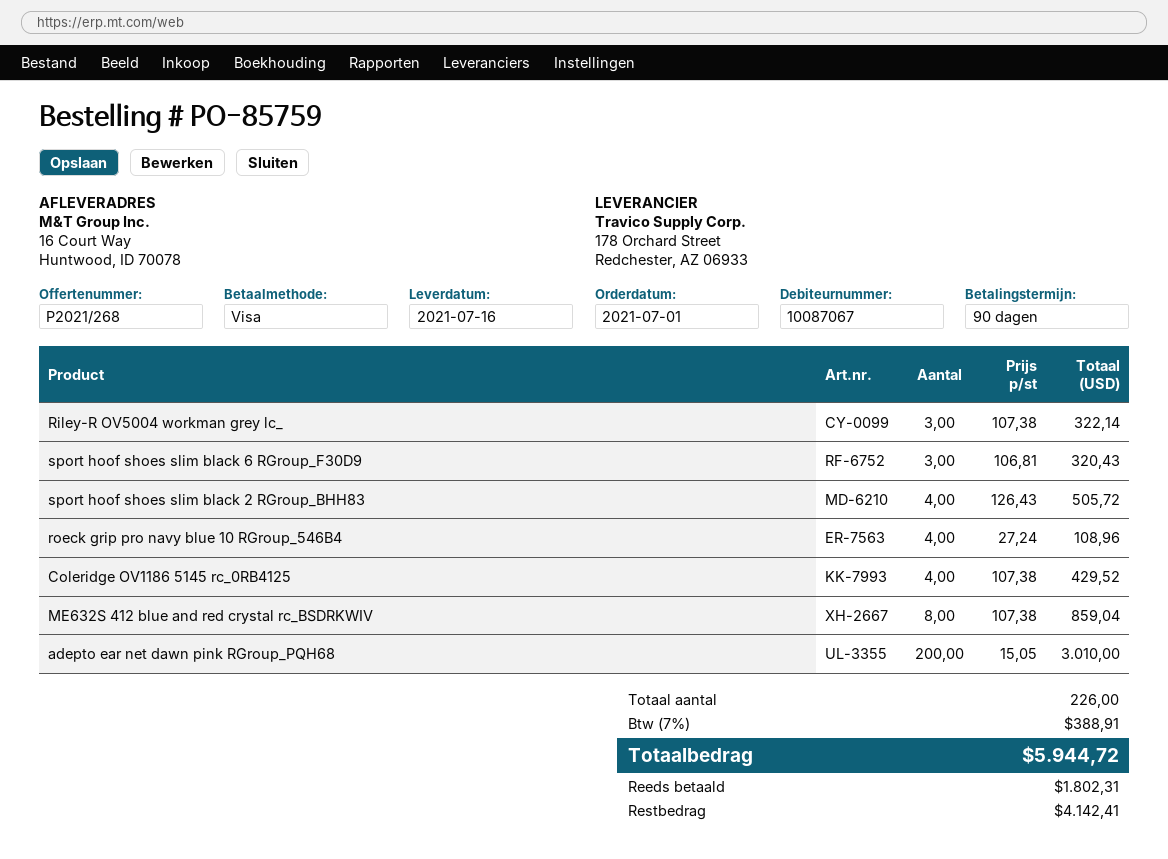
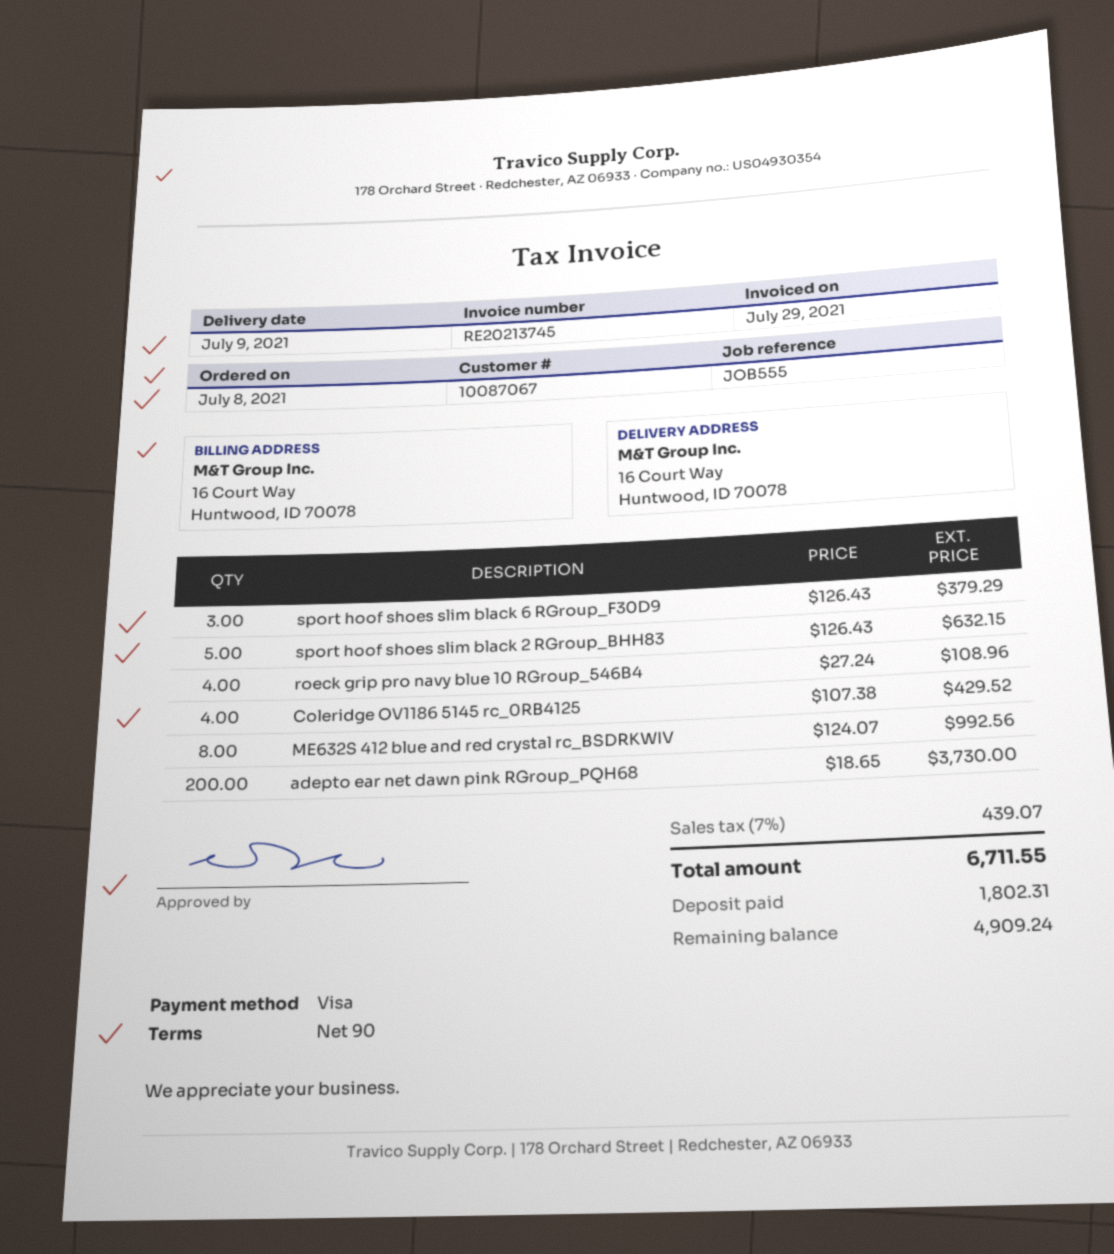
order date: 2021-07-01 -> 2021-07-08
delivery date: 2021-07-16 -> 2021-07-09
Riley-R OV5004 workman grey lc_: 3 x 107.38 = 322.14 -> none
sport hoof shoes slim black 6 RGroup_F30D9: 3 x 106.81 = 320.43 -> 3 x 126.43 = 379.29
sport hoof shoes slim black 2 RGroup_BHH83: 4 x 126.43 = 505.72 -> 5 x 126.43 = 632.15
ME632S 412 blue and red crystal rc_BSDRKWIV: 8 x 107.38 = 859.04 -> 8 x 124.07 = 992.56
adepto ear net dawn pink RGroup_PQH68: 200 x 15.05 = 3010.00 -> 200 x 18.65 = 3730.00
tax: 7% = 388.91 -> 7% = 439.07
total: 5944.72 -> 6711.55
balance: 4142.41 -> 4909.24

